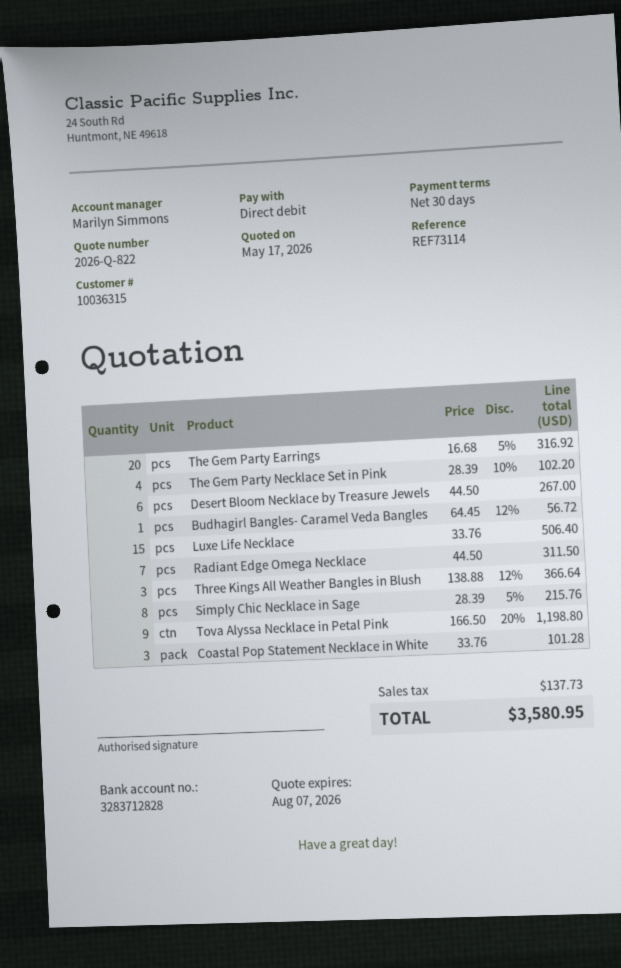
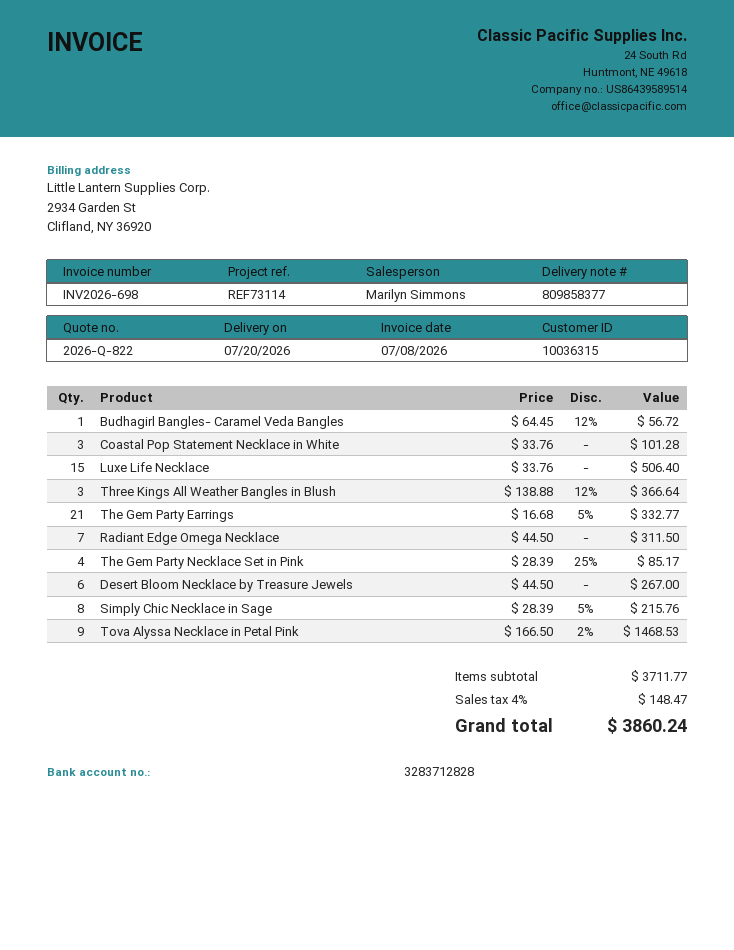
The Gem Party Earrings: 20 x 16.68 - 5% = 316.92 -> 21 x 16.68 - 5% = 332.77
The Gem Party Necklace Set in Pink: 4 x 28.39 - 10% = 102.20 -> 4 x 28.39 - 25% = 85.17
Tova Alyssa Necklace in Petal Pink: 9 x 166.50 - 20% = 1198.80 -> 9 x 166.50 - 2% = 1468.53
tax: 137.73 -> 148.47
total: 3580.95 -> 3860.24

